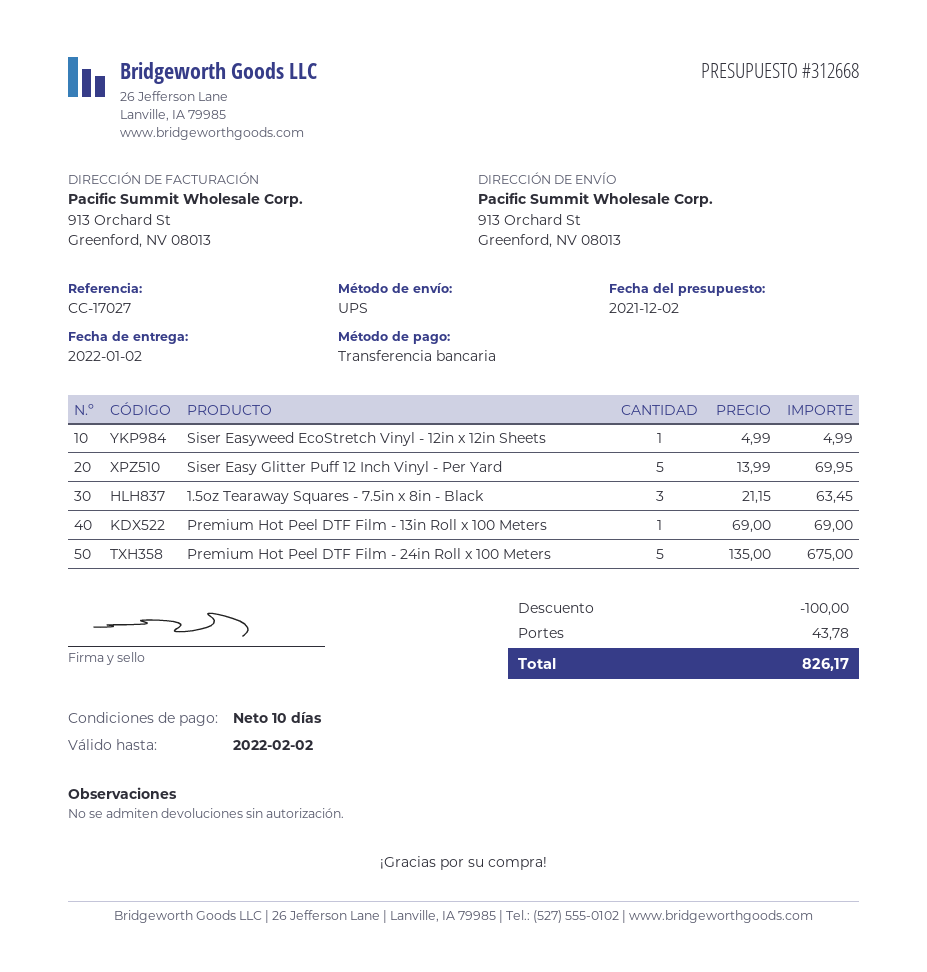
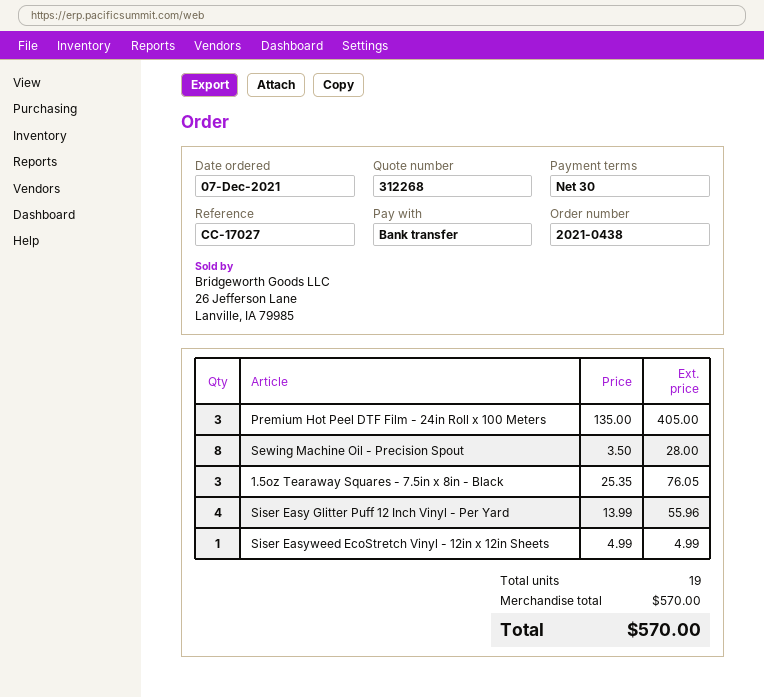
quote number: 312668 -> 312268
payment terms: 10 days -> 30 days
Siser Easy Glitter Puff 12 Inch Vinyl - Per Yard: 5 x 13.99 = 69.95 -> 4 x 13.99 = 55.96
1.5oz Tearaway Squares - 7.5in x 8in - Black: 3 x 21.15 = 63.45 -> 3 x 25.35 = 76.05
Premium Hot Peel DTF Film - 13in Roll x 100 Meters: 1 x 69.00 = 69.00 -> none
Premium Hot Peel DTF Film - 24in Roll x 100 Meters: 5 x 135.00 = 675.00 -> 3 x 135.00 = 405.00
Sewing Machine Oil - Precision Spout: none -> 8 x 3.50 = 28.00
discount: 100.00 -> none
shipping: 43.78 -> none
total: 826.17 -> 570.00

